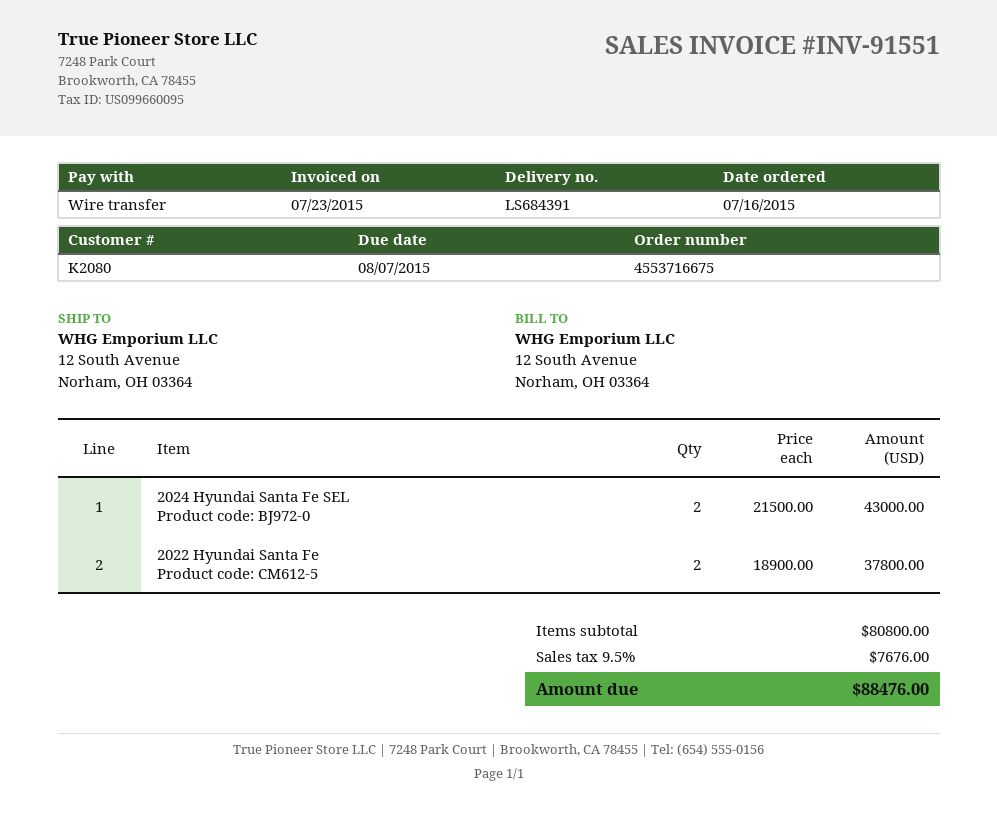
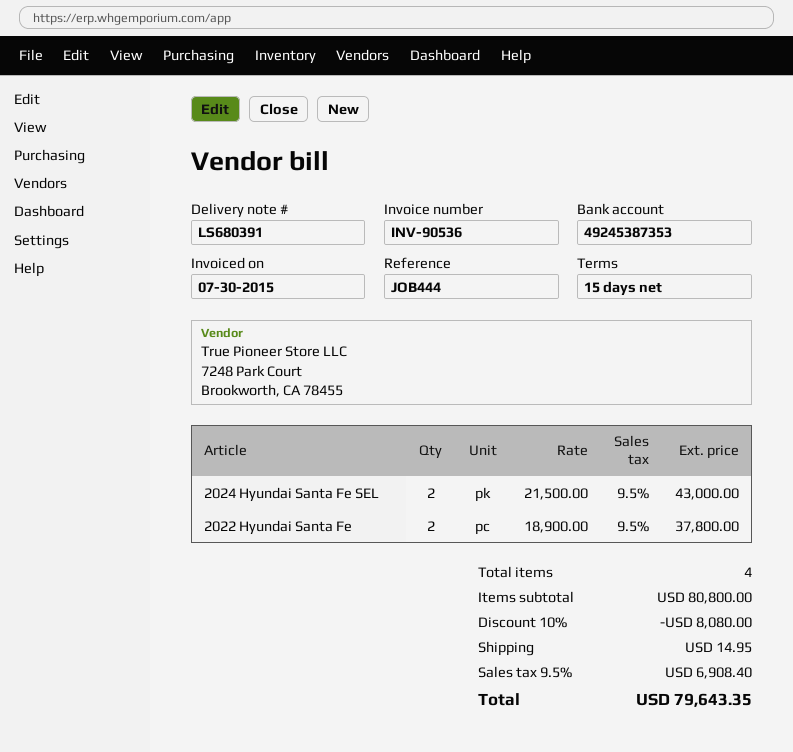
delivery note number: LS684391 -> LS680391
invoice number: INV-91551 -> INV-90536
invoice date: 2015-07-23 -> 2015-07-30
discount: none -> 10% = 8080.00
shipping: none -> 14.95
tax: 9.5% = 7676.00 -> 9.5% = 6908.40
total: 88476.00 -> 79643.35

